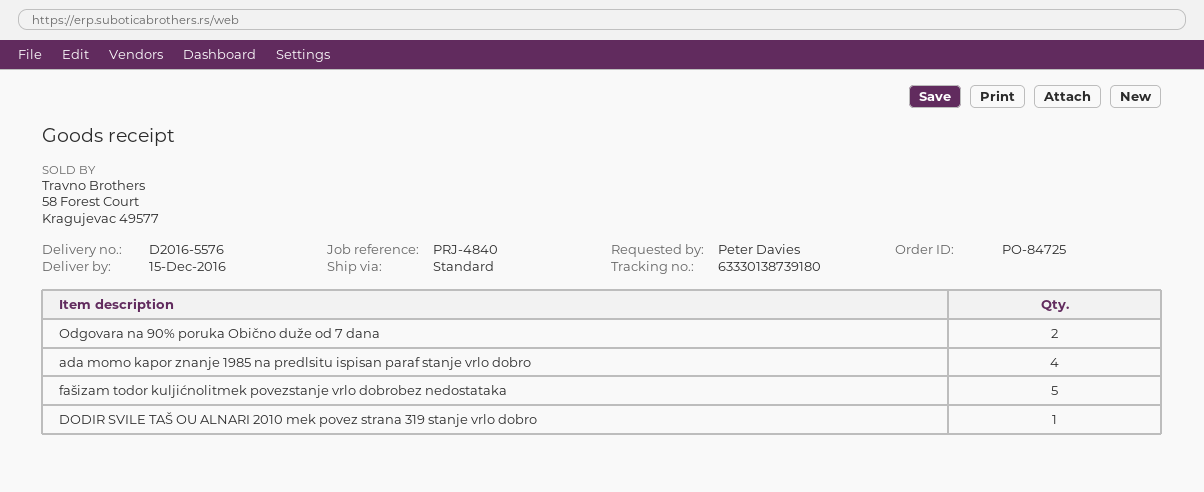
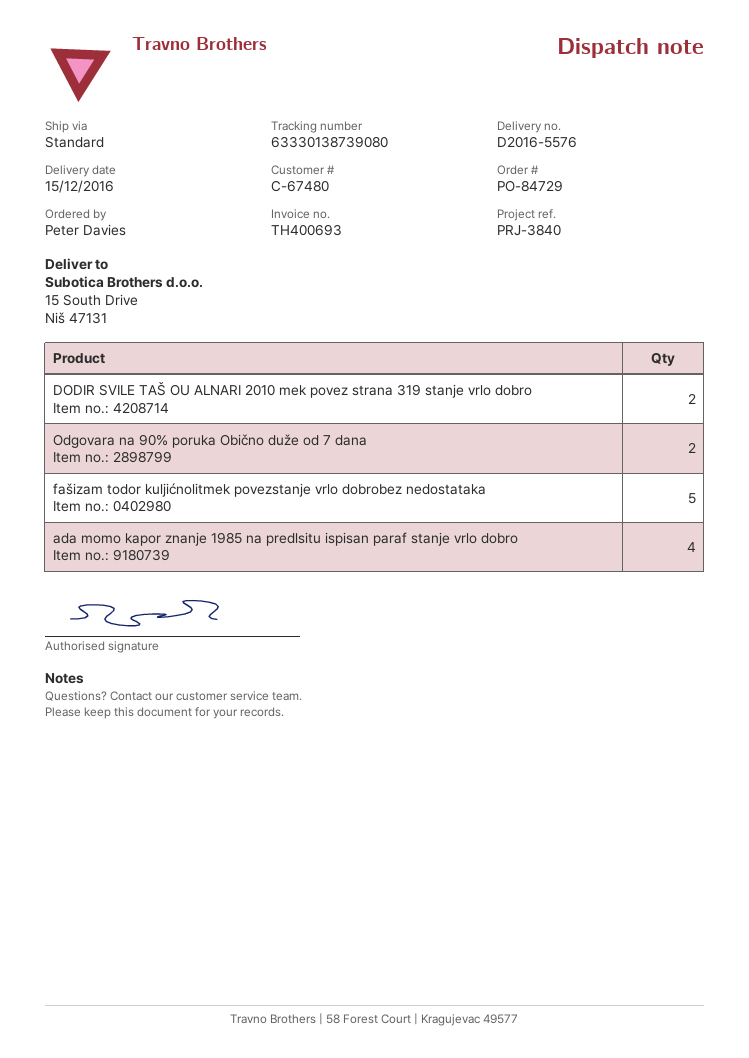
order number: PO-84725 -> PO-84729
reference: PRJ-4840 -> PRJ-3840
tracking number: 63330138739180 -> 63330138739080
DODIR SVILE TAŠ OU ALNARI 2010 mek povez strana 319 stanje vrlo dobro: 1 -> 2

